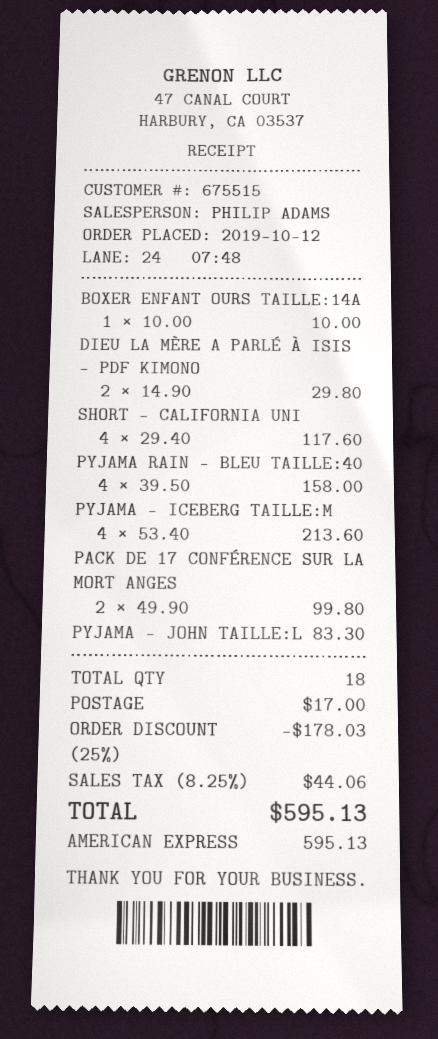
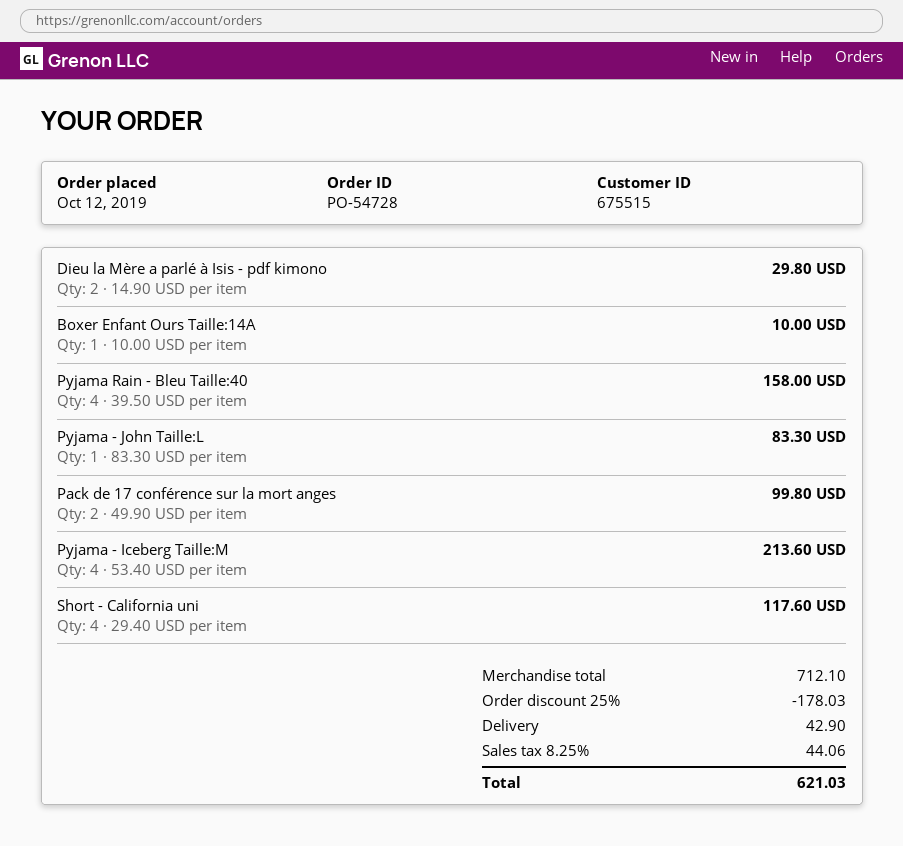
shipping: 17.00 -> 42.90
total: 595.13 -> 621.03

